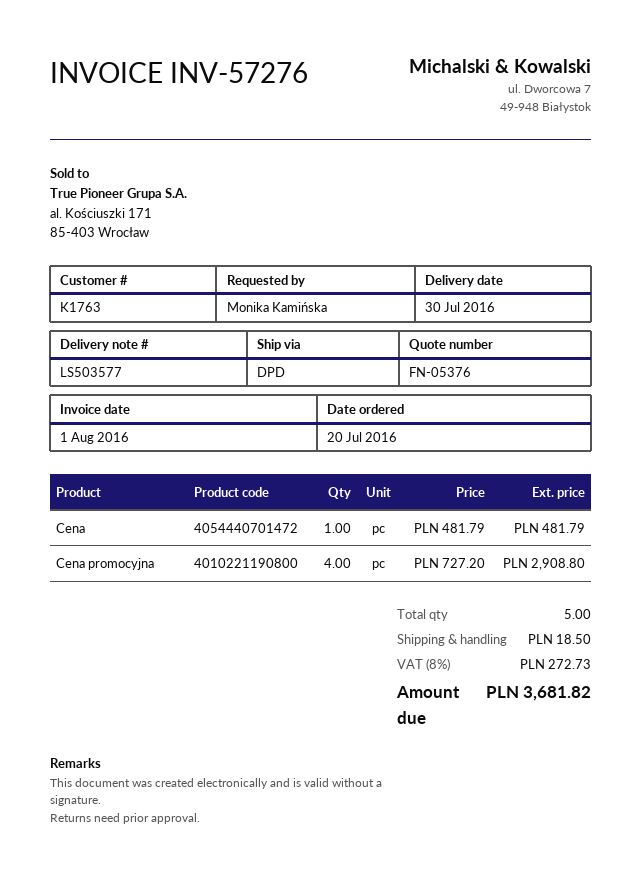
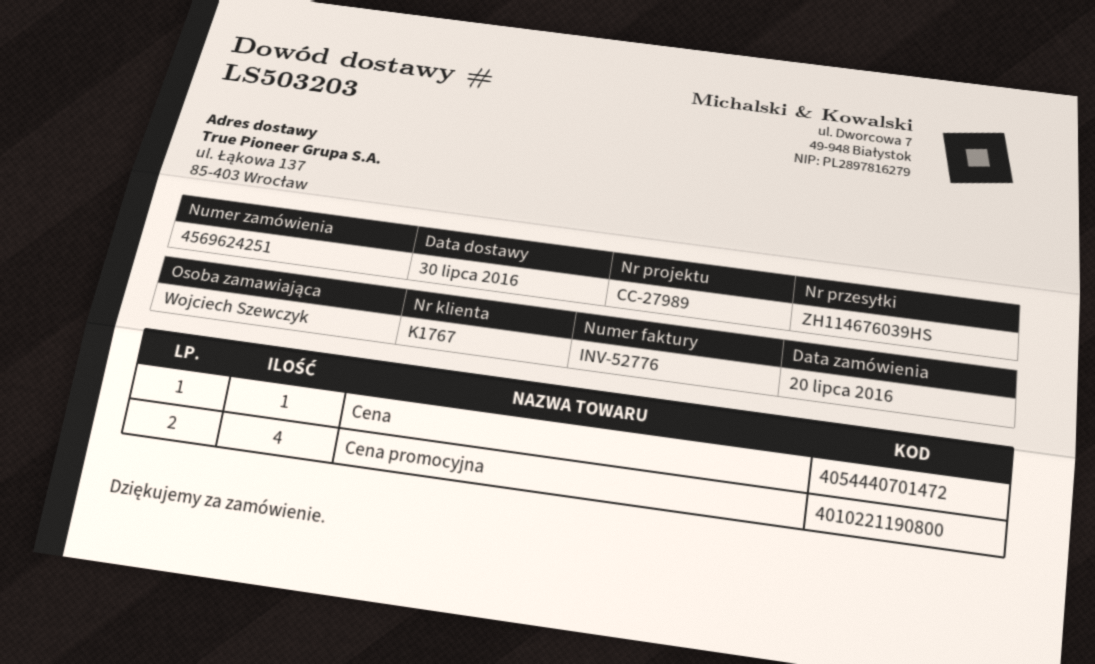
delivery note number: LS503577 -> LS503203
invoice number: INV-57276 -> INV-52776
customer number: K1763 -> K1767
ordered by: Monika Kamińska -> Wojciech Szewczyk

